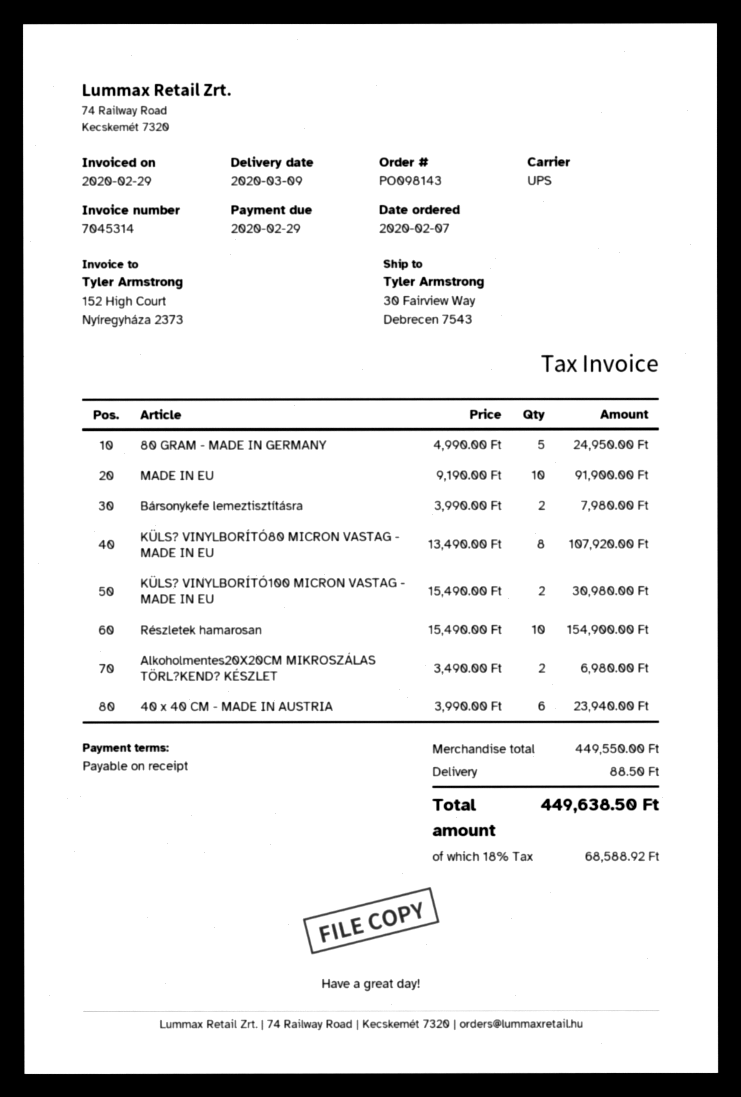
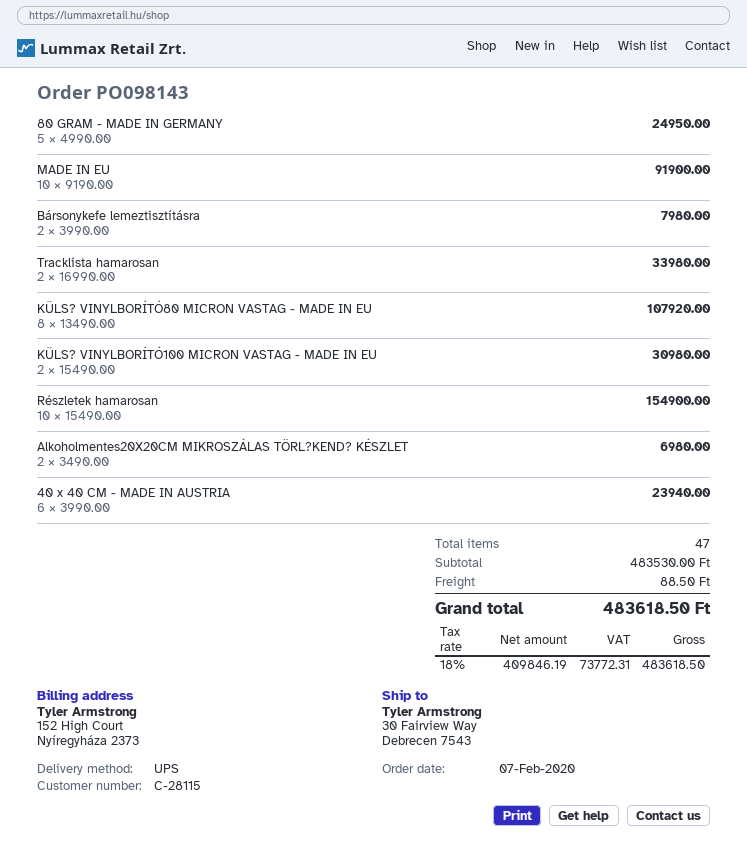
Tracklista hamarosan: none -> 2 x 16990.00 = 33980.00
subtotal: 449550.00 -> 483530.00
tax: 18% = 68588.92 -> 18% = 73772.31
total: 449638.50 -> 483618.50

